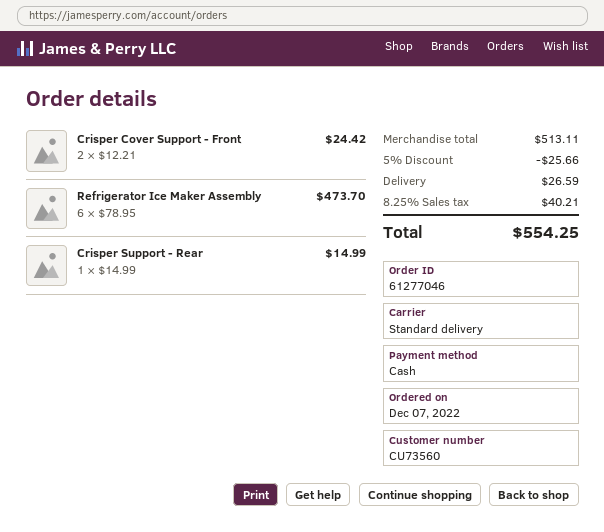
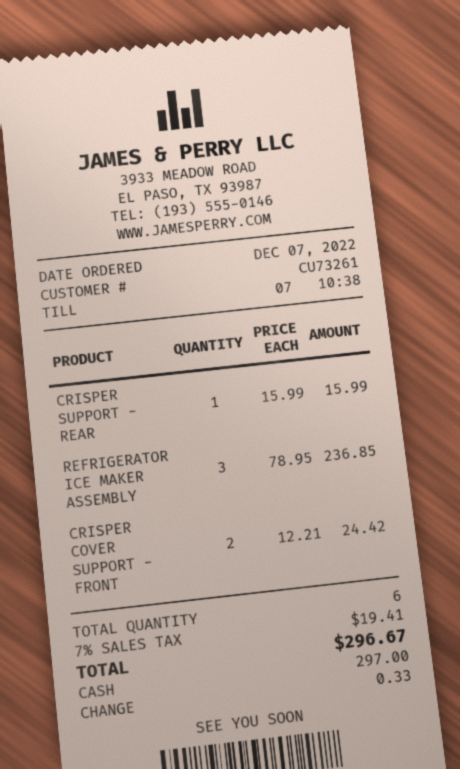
customer number: CU73560 -> CU73261
Refrigerator Ice Maker Assembly: 6 x 78.95 = 473.70 -> 3 x 78.95 = 236.85
Crisper Support - Rear: 1 x 14.99 = 14.99 -> 1 x 15.99 = 15.99
discount: 5% = 25.66 -> none
shipping: 26.59 -> none
tax: 8.25% = 40.21 -> 7% = 19.41
total: 554.25 -> 296.67

